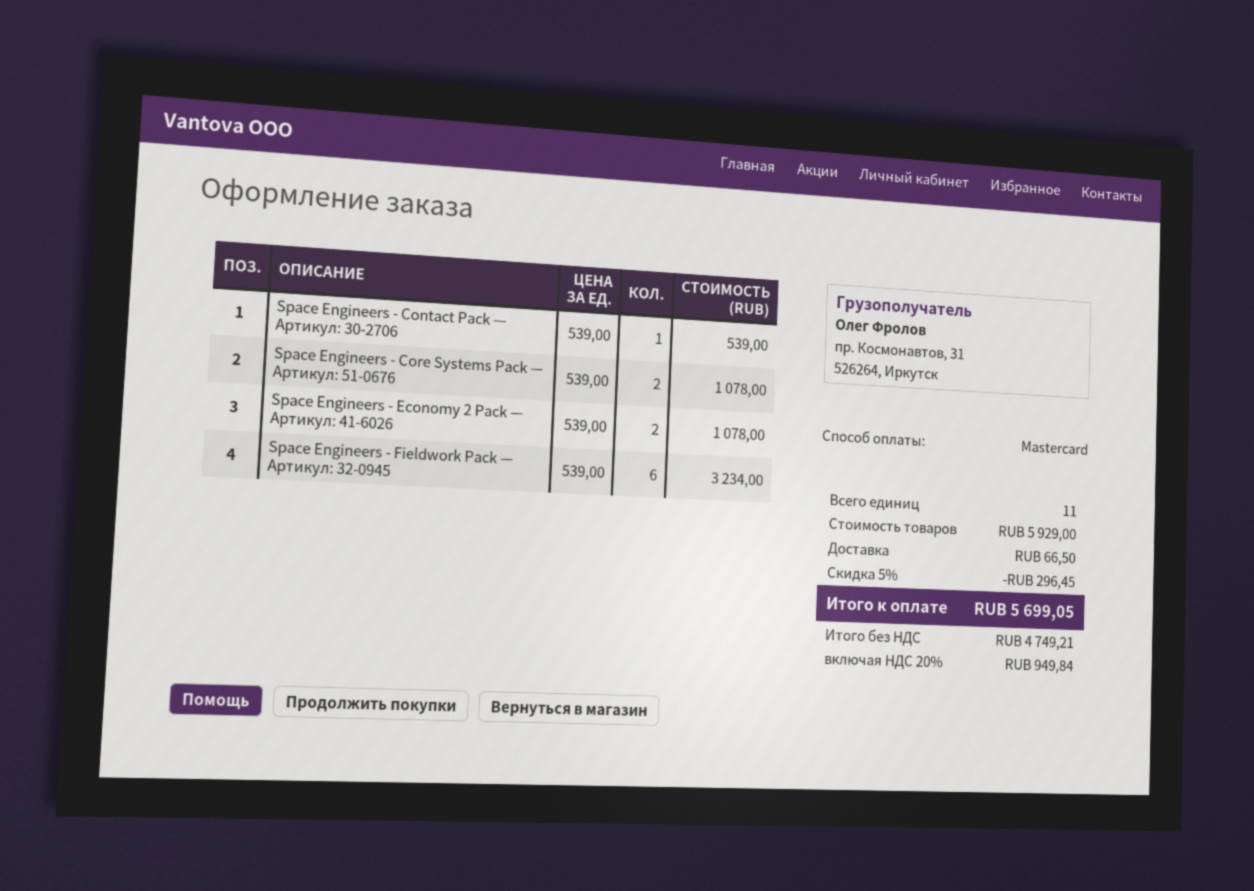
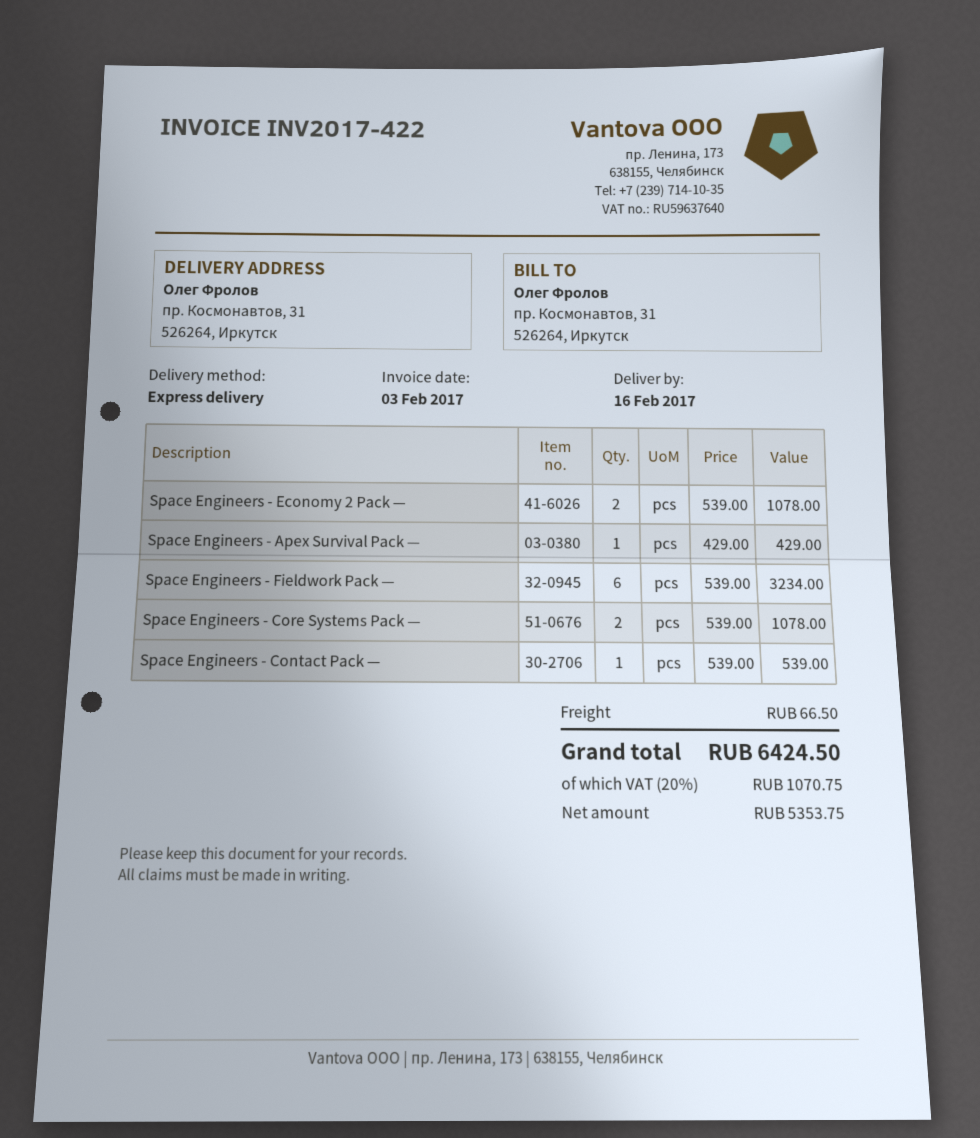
Space Engineers - Apex Survival Pack —: none -> 1 x 429.00 = 429.00
discount: 5% = 296.45 -> none
net: 4749.21 -> 5353.75
tax: 20% = 949.84 -> 20% = 1070.75
total: 5699.05 -> 6424.50

